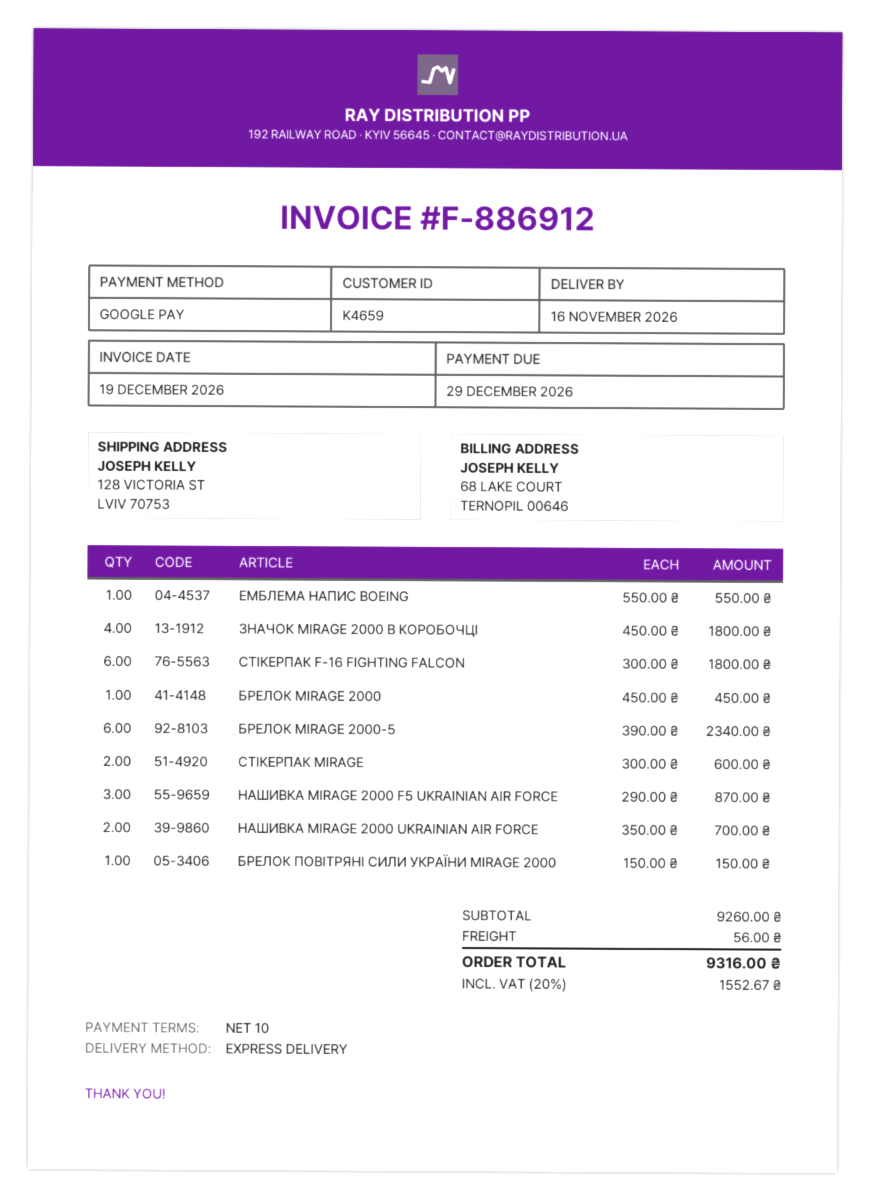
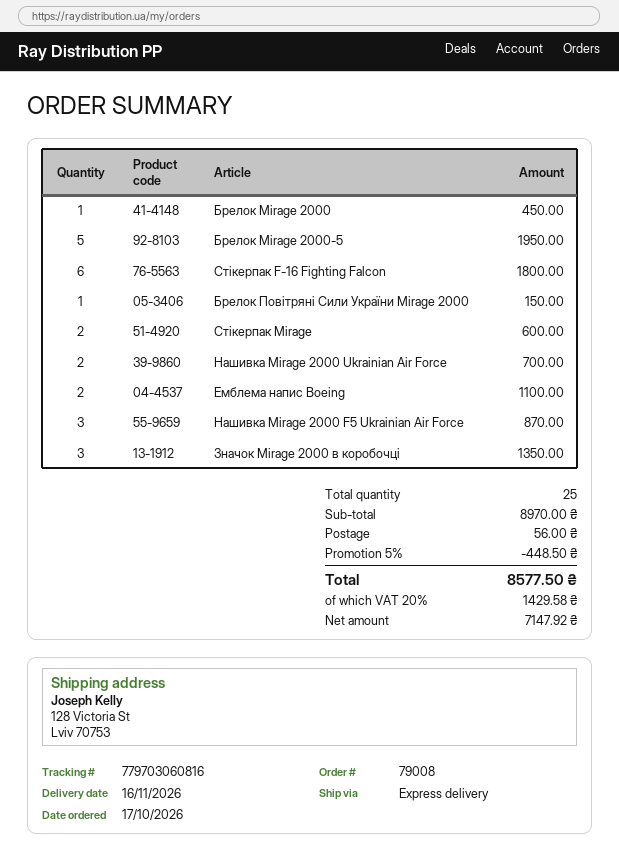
ЕМБЛЕМА НАПИС BOEING: 1 for 550.00 -> 2 for 1100.00
ЗНАЧОК MIRAGE 2000 В КОРОБОЧЦІ: 4 for 1800.00 -> 3 for 1350.00
БРЕЛОК MIRAGE 2000-5: 6 for 2340.00 -> 5 for 1950.00
subtotal: 9260.00 -> 8970.00
discount: none -> 5% = 448.50
tax: 20% = 1552.67 -> 20% = 1429.58
total: 9316.00 -> 8577.50

